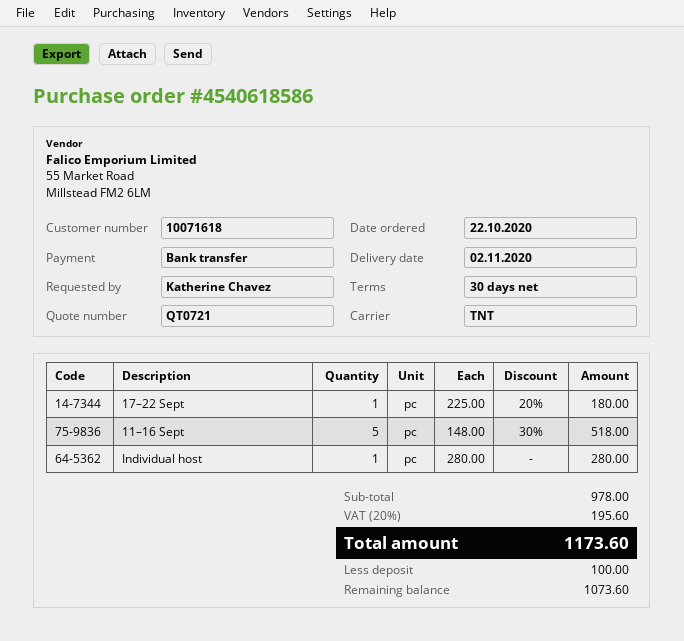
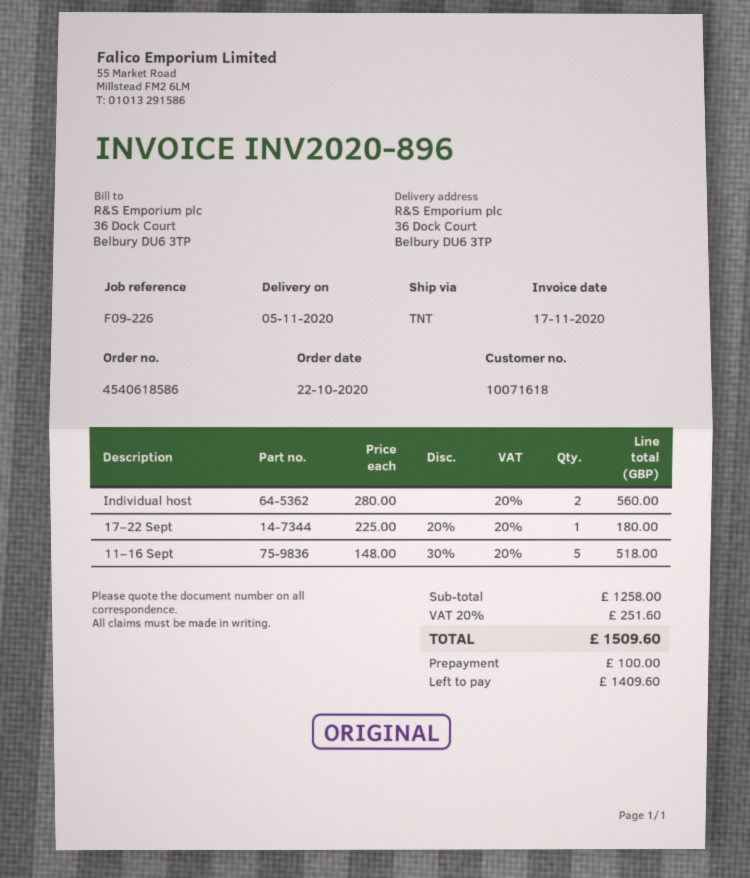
delivery date: 2020-11-02 -> 2020-11-05
Individual host: 1 x 280.00 = 280.00 -> 2 x 280.00 = 560.00
subtotal: 978.00 -> 1258.00
tax: 20% = 195.60 -> 20% = 251.60
total: 1173.60 -> 1509.60
balance: 1073.60 -> 1409.60

